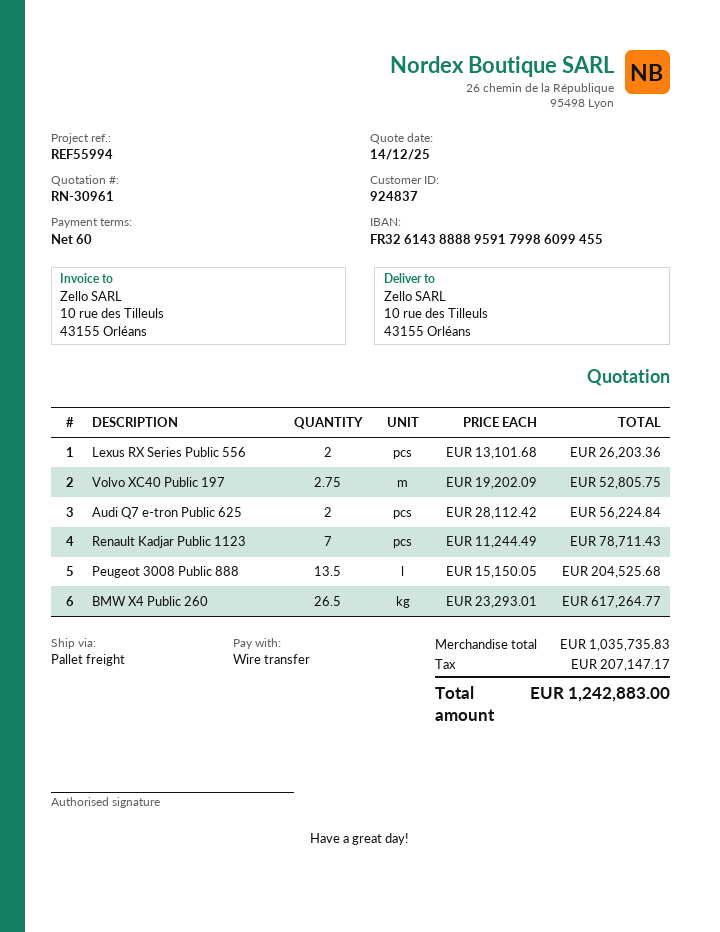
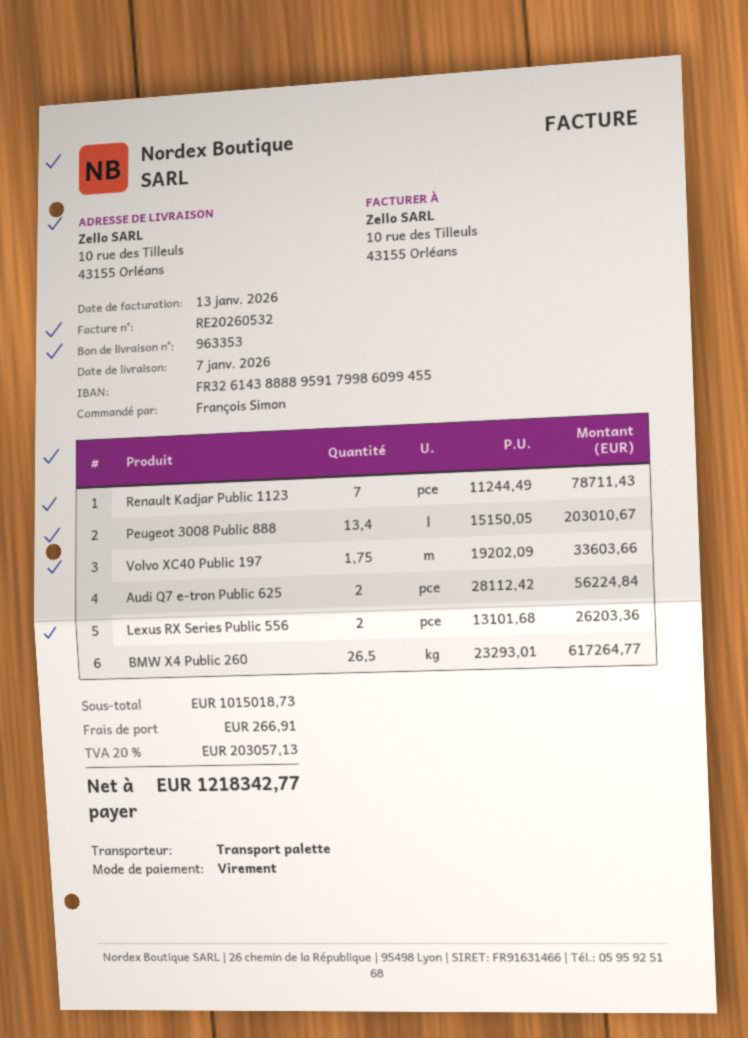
Volvo XC40 Public 197: 2.75 x 19202.09 = 52805.75 -> 1.75 x 19202.09 = 33603.66
Peugeot 3008 Public 888: 13.5 x 15150.05 = 204525.68 -> 13.4 x 15150.05 = 203010.67
subtotal: 1035735.83 -> 1015018.73
shipping: none -> 266.91
tax: 207147.17 -> 203057.13
total: 1242883.00 -> 1218342.77

